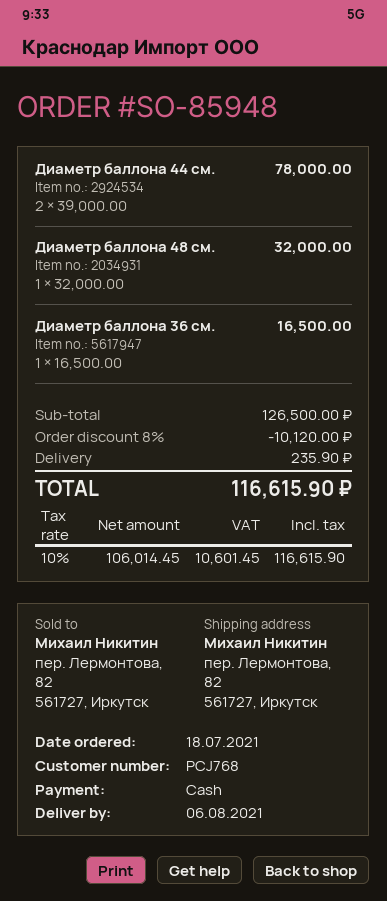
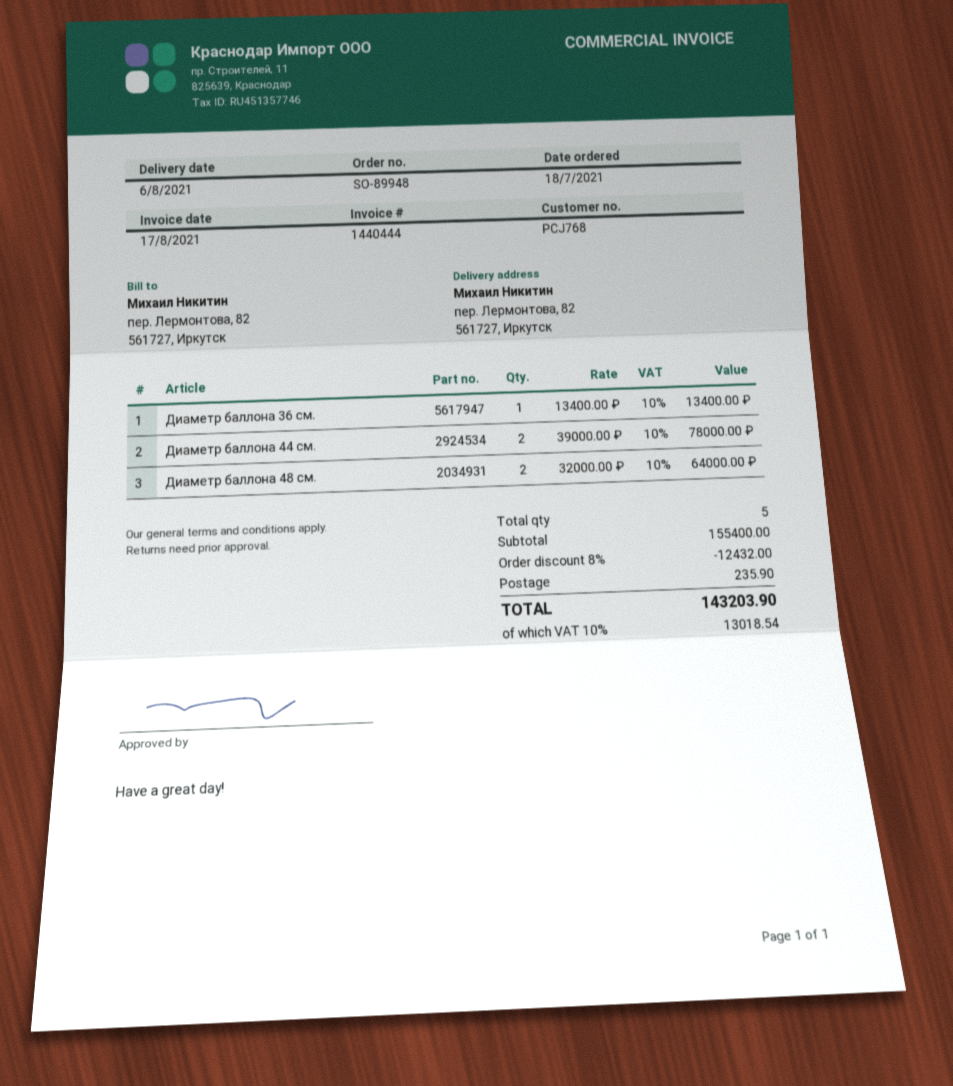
order number: SO-85948 -> SO-89948
Диаметр баллона 48 см.: 1 x 32000.00 = 32000.00 -> 2 x 32000.00 = 64000.00
Диаметр баллона 36 см.: 1 x 16500.00 = 16500.00 -> 1 x 13400.00 = 13400.00
subtotal: 126500.00 -> 155400.00
discount: 8% = 10120.00 -> 8% = 12432.00
tax: 10% = 10601.45 -> 10% = 13018.54
total: 116615.90 -> 143203.90

